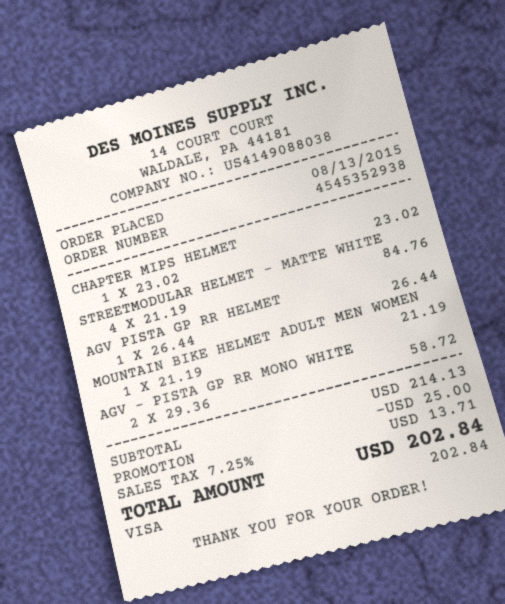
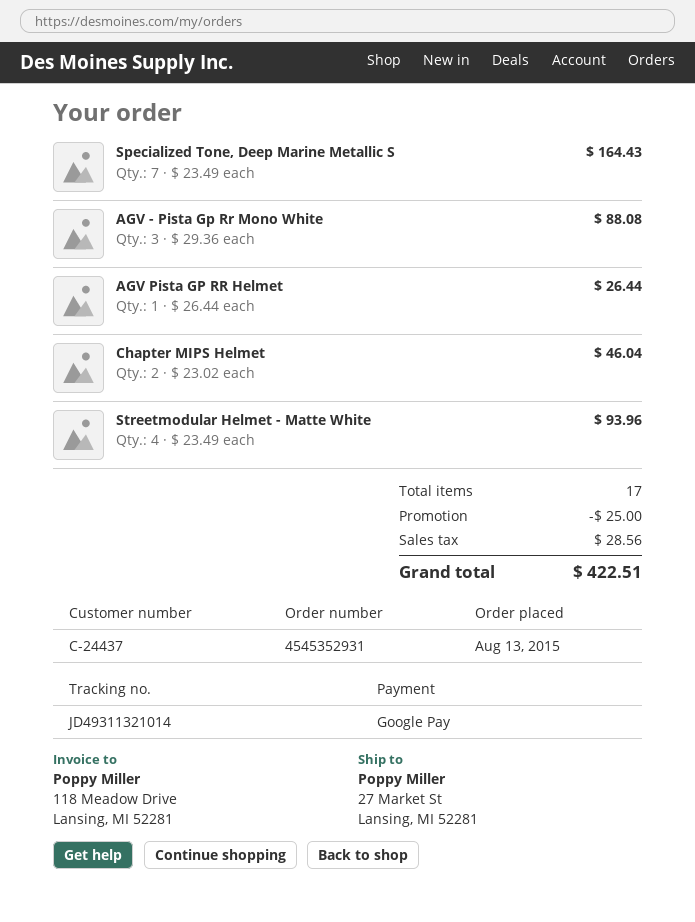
order number: 4545352938 -> 4545352931
payment method: Visa -> Google Pay
CHAPTER MIPS HELMET: 1 x 23.02 = 23.02 -> 2 x 23.02 = 46.04
STREETMODULAR HELMET - MATTE WHITE: 4 x 21.19 = 84.76 -> 4 x 23.49 = 93.96
MOUNTAIN BIKE HELMET ADULT MEN WOMEN: 1 x 21.19 = 21.19 -> none
AGV - PISTA GP RR MONO WHITE: 2 x 29.36 = 58.72 -> 3 x 29.36 = 88.08
Specialized Tone, Deep Marine Metallic S: none -> 7 x 23.49 = 164.43
tax: 13.71 -> 28.56
total: 202.84 -> 422.51

